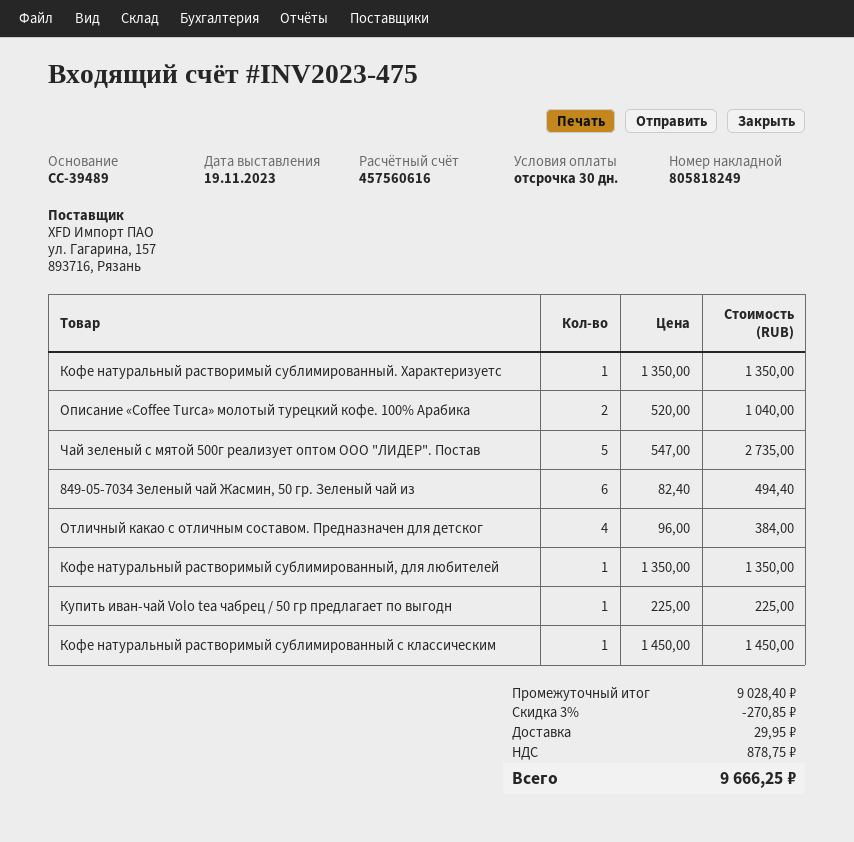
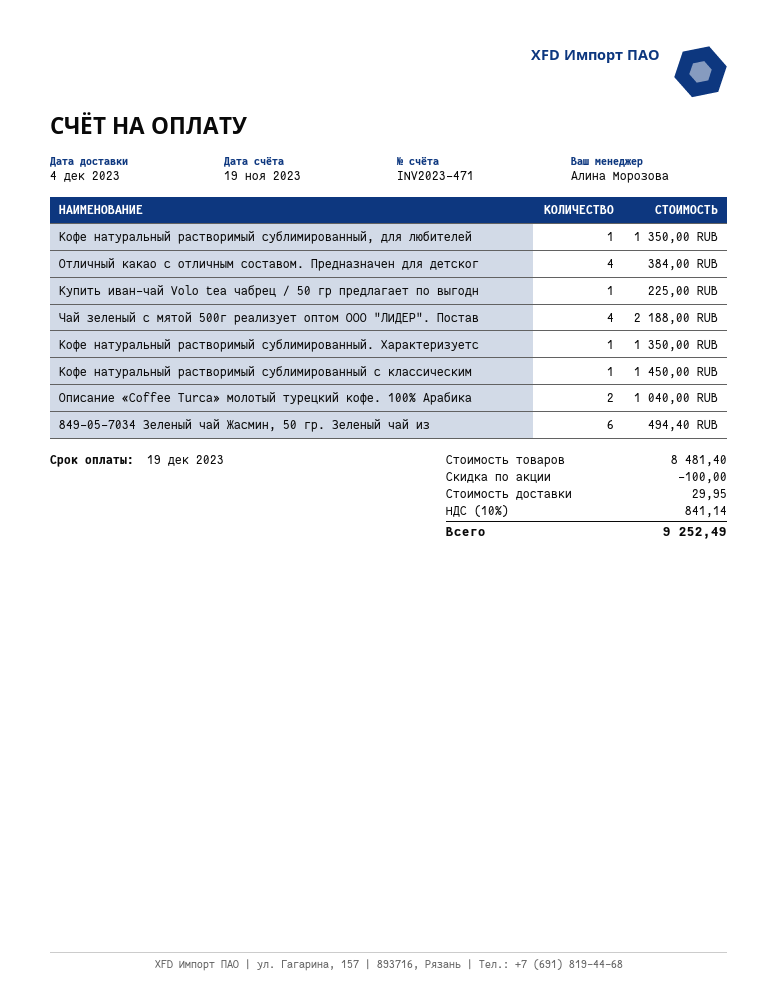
invoice number: INV2023-475 -> INV2023-471
Чай зеленый с мятой 500г реализует оптом ООО "ЛИДЕР". Постав: 5 for 2735.00 -> 4 for 2188.00
subtotal: 9028.40 -> 8481.40
discount: 270.85 -> 100.00
tax: 878.75 -> 841.14
total: 9666.25 -> 9252.49

